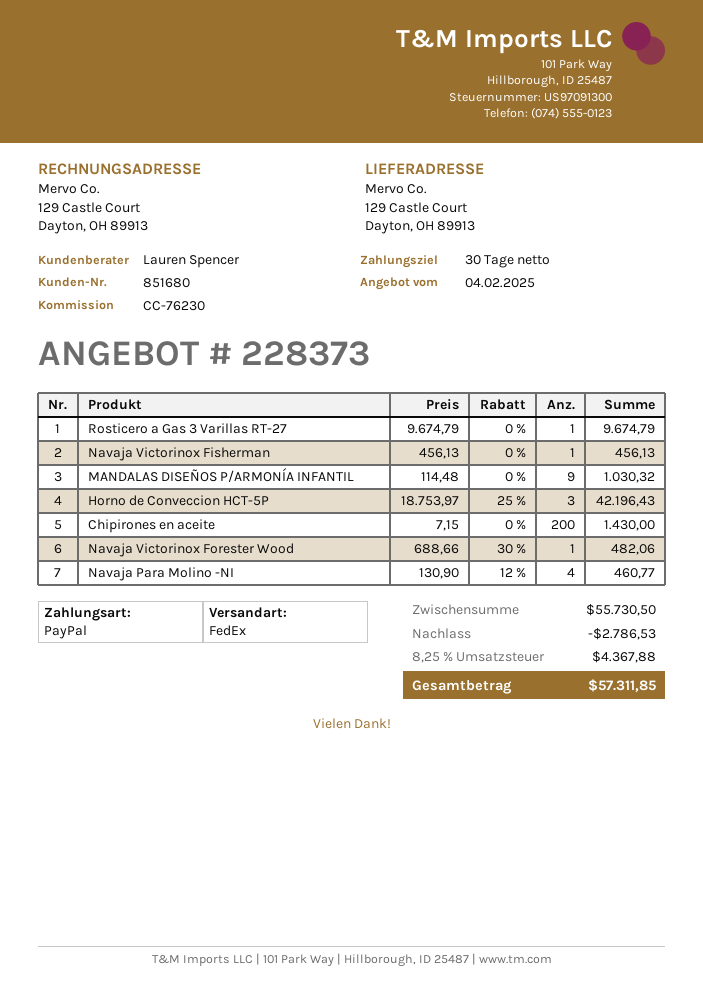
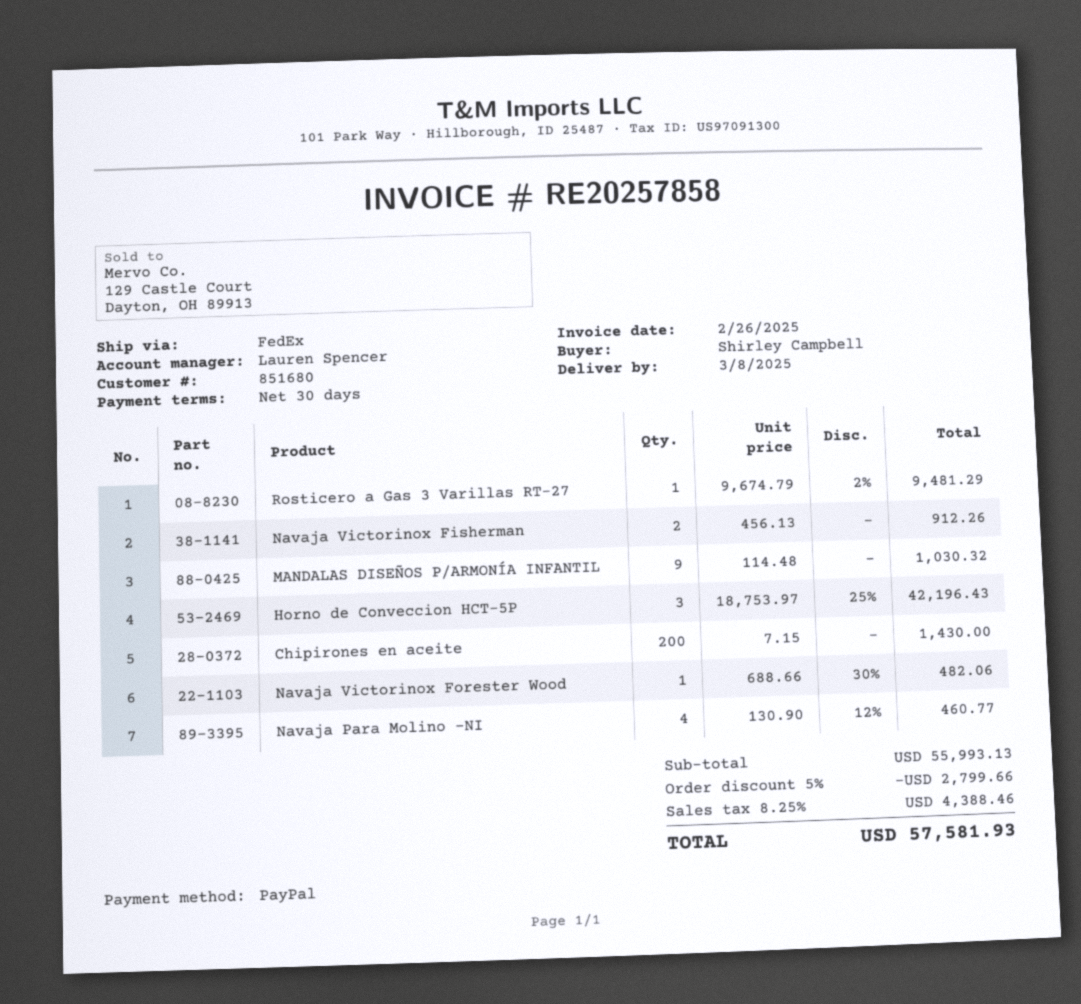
Rosticero a Gas 3 Varillas RT-27: 1 x 9674.79 = 9674.79 -> 1 x 9674.79 - 2% = 9481.29
Navaja Victorinox Fisherman: 1 x 456.13 = 456.13 -> 2 x 456.13 = 912.26
subtotal: 55730.50 -> 55993.13
discount: 2786.53 -> 2799.66
tax: 8.25% = 4367.88 -> 8.25% = 4388.46
total: 57311.85 -> 57581.93

